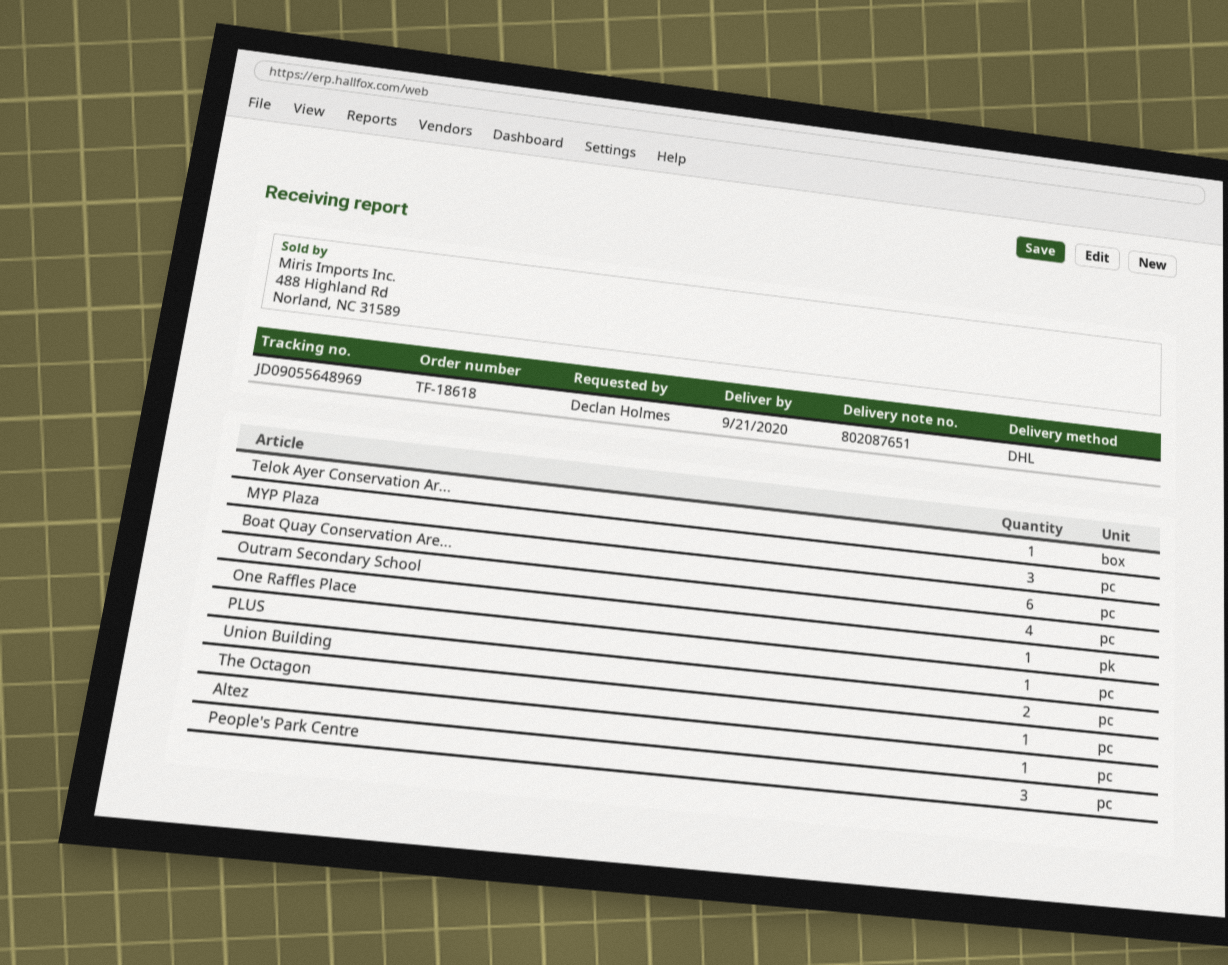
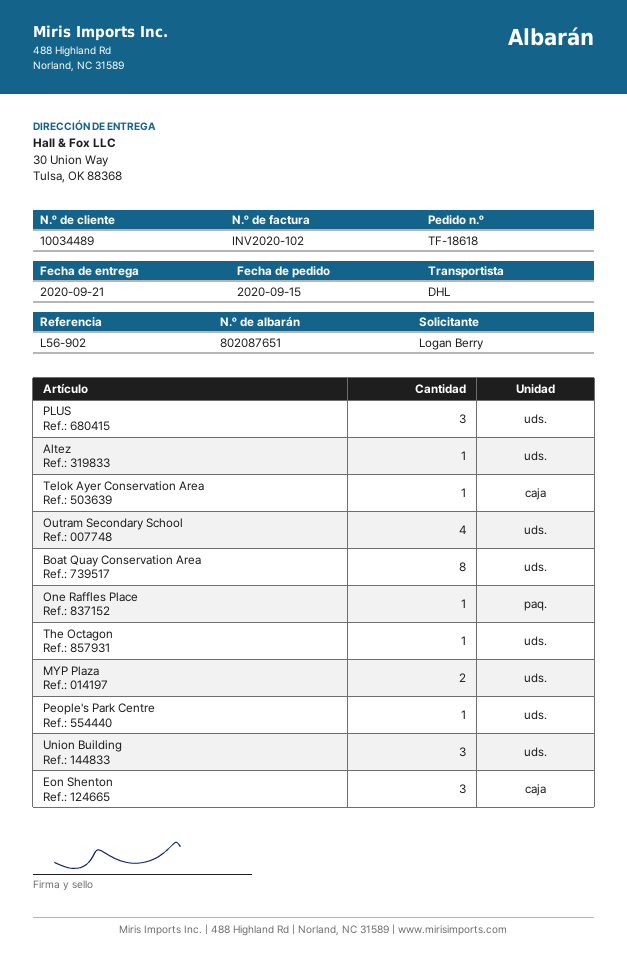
ordered by: Declan Holmes -> Logan Berry
MYP Plaza: 3 -> 2
Boat Quay Conservation Are...: 6 -> 8
PLUS: 1 -> 3
Union Building: 2 -> 3
People's Park Centre: 3 -> 1
Eon Shenton: none -> 3

